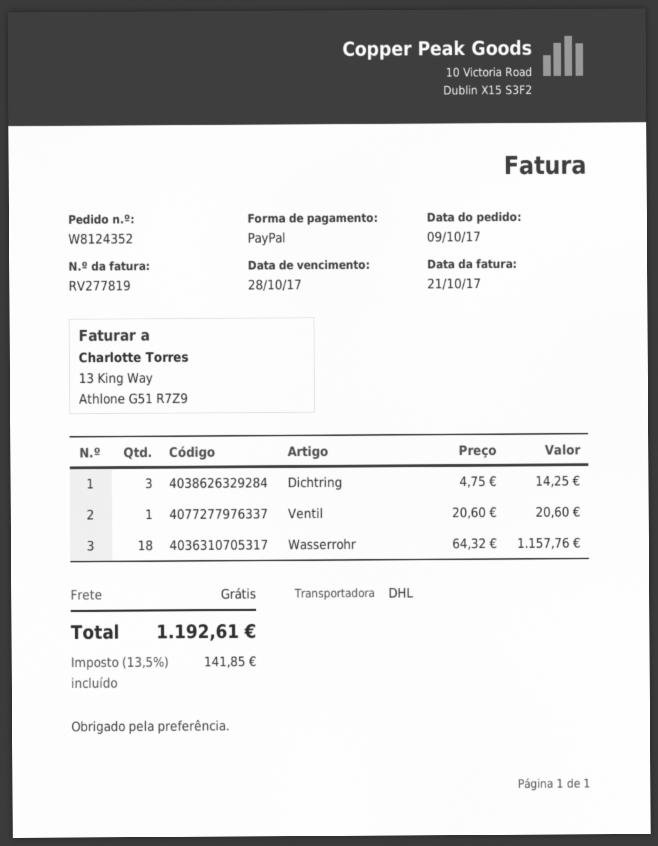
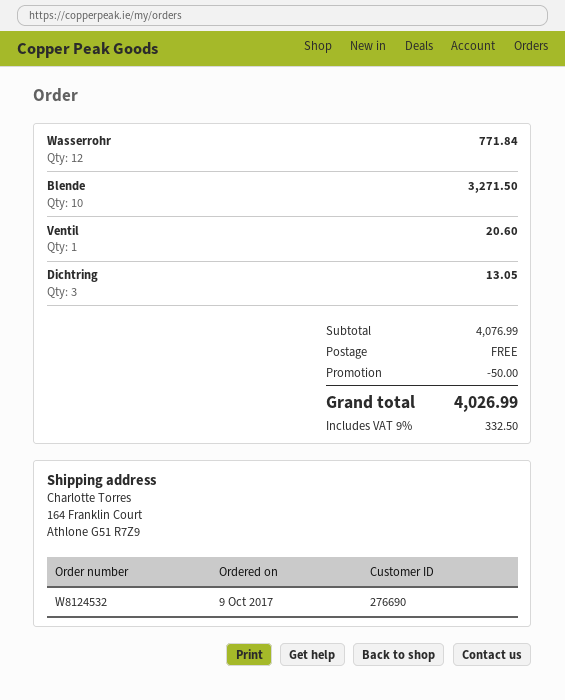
order number: W8124352 -> W8124532
Dichtring: 3 for 14.25 -> 3 for 13.05
Wasserrohr: 18 for 1157.76 -> 12 for 771.84
Blende: none -> 10 for 3271.50
discount: none -> 50.00
tax: 13.5% = 141.85 -> 9% = 332.50
total: 1192.61 -> 4026.99

